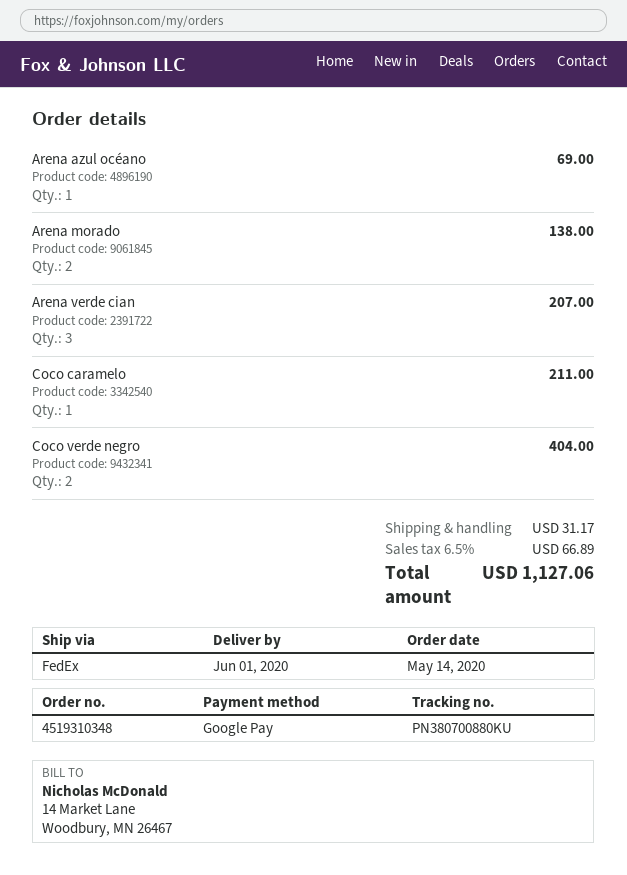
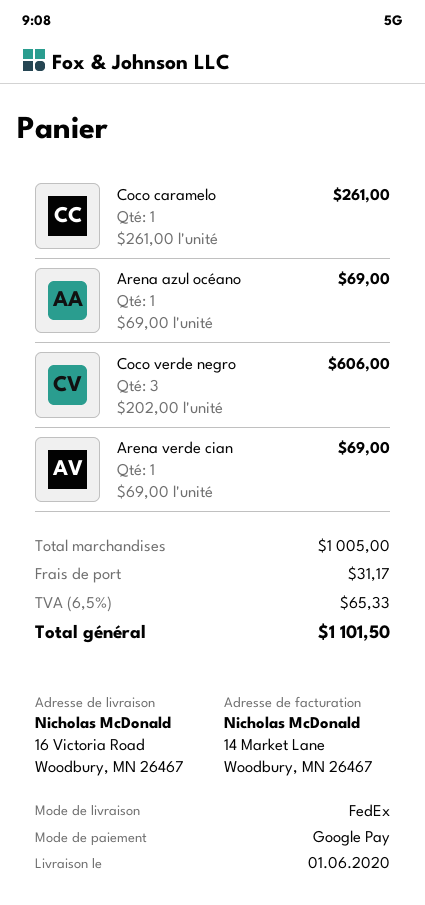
Arena morado: 2 for 138.00 -> none
Arena verde cian: 3 for 207.00 -> 1 for 69.00
Coco caramelo: 1 for 211.00 -> 1 for 261.00
Coco verde negro: 2 for 404.00 -> 3 for 606.00
tax: 6.5% = 66.89 -> 6.5% = 65.33
total: 1127.06 -> 1101.50

